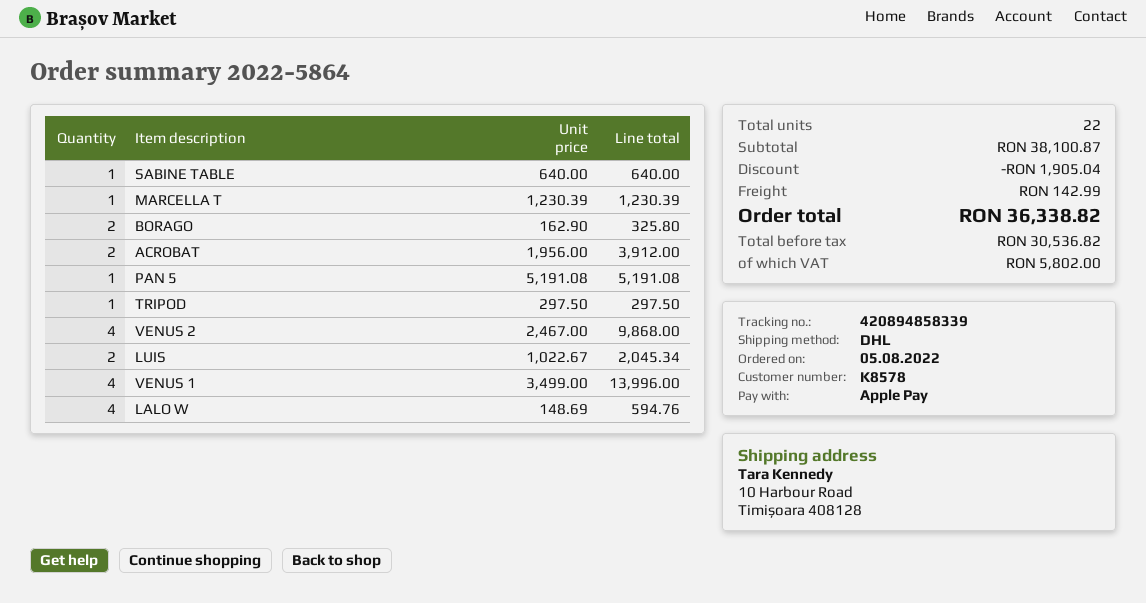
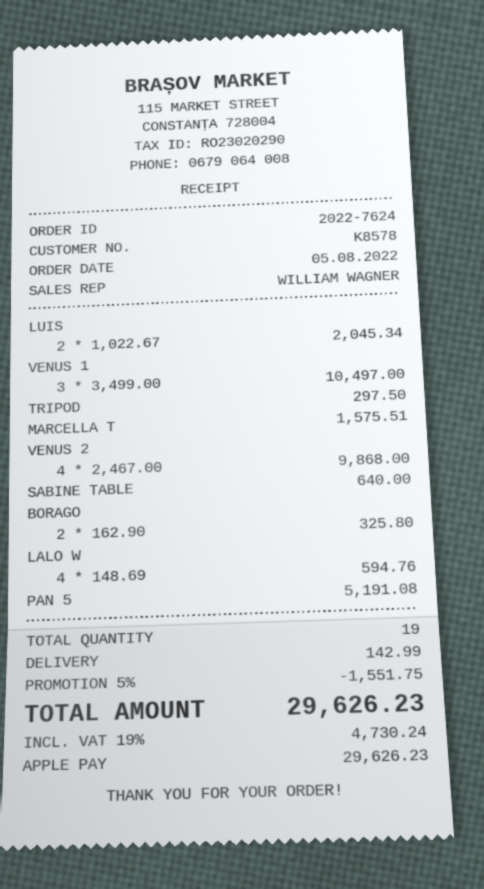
order number: 2022-5864 -> 2022-7624
MARCELLA T: 1 x 1230.39 = 1230.39 -> 1 x 1575.51 = 1575.51
ACROBAT: 2 x 1956.00 = 3912.00 -> none
VENUS 1: 4 x 3499.00 = 13996.00 -> 3 x 3499.00 = 10497.00
total quantity: 22 -> 19
discount: 1905.04 -> 1551.75
tax: 5802.00 -> 4730.24
total: 36338.82 -> 29626.23

